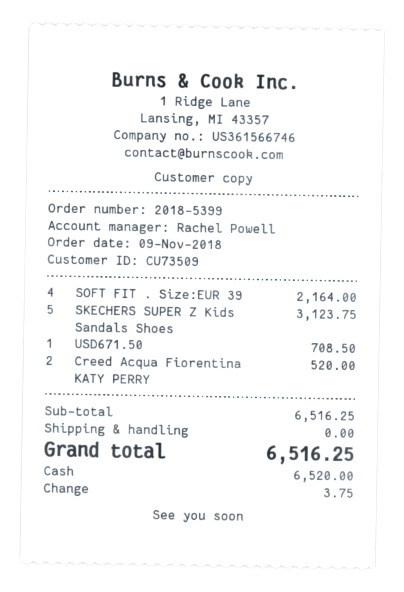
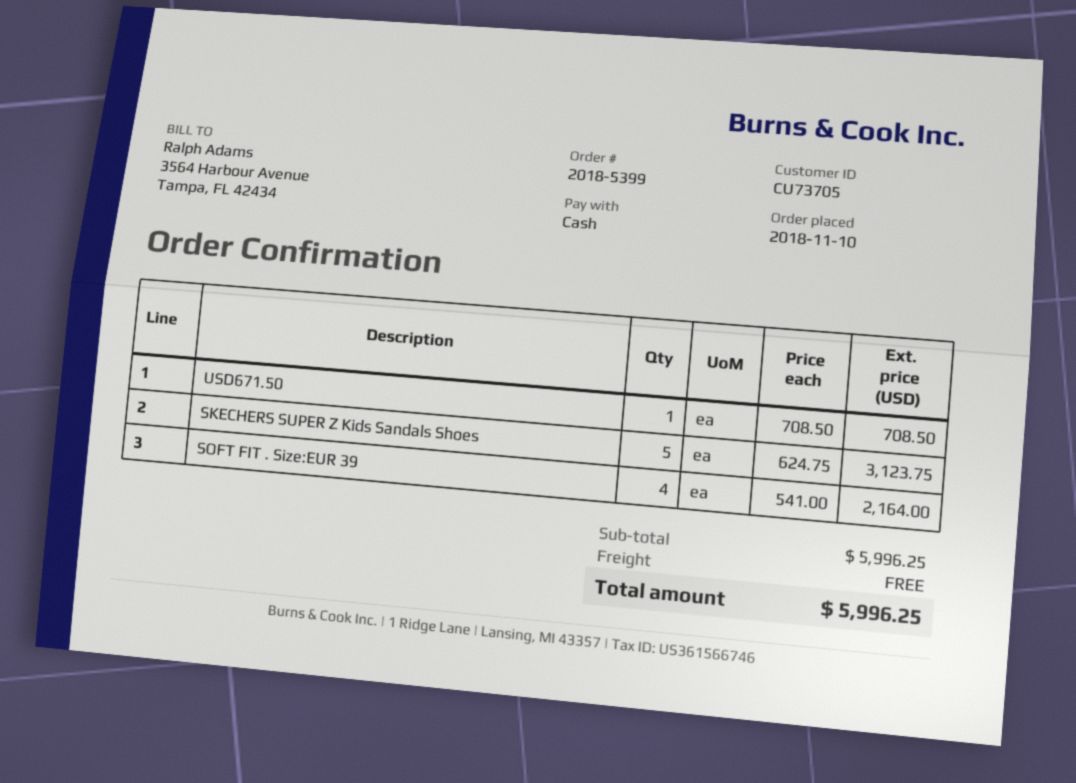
order date: 2018-11-09 -> 2018-11-10
customer number: CU73509 -> CU73705
Creed Acqua Fiorentina KATY PERRY: 2 for 520.00 -> none
subtotal: 6516.25 -> 5996.25
total: 6516.25 -> 5996.25

